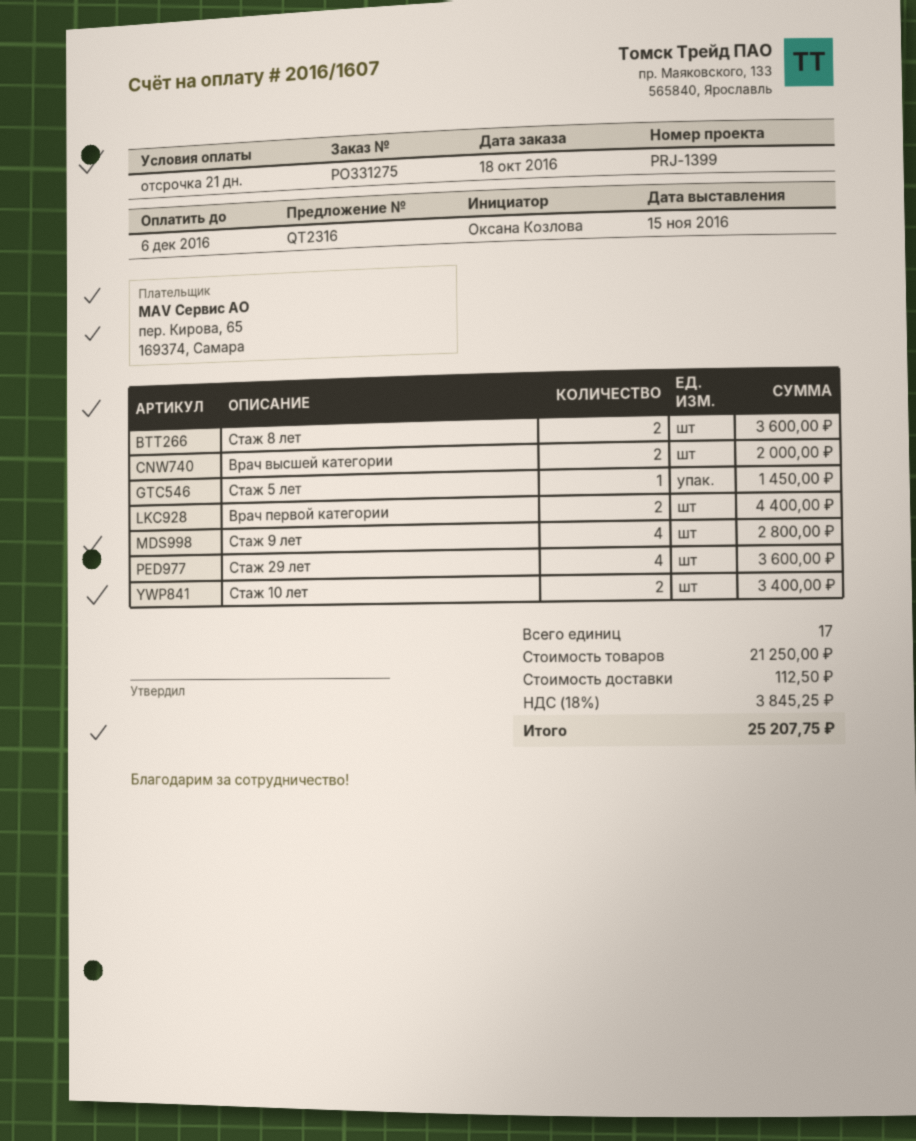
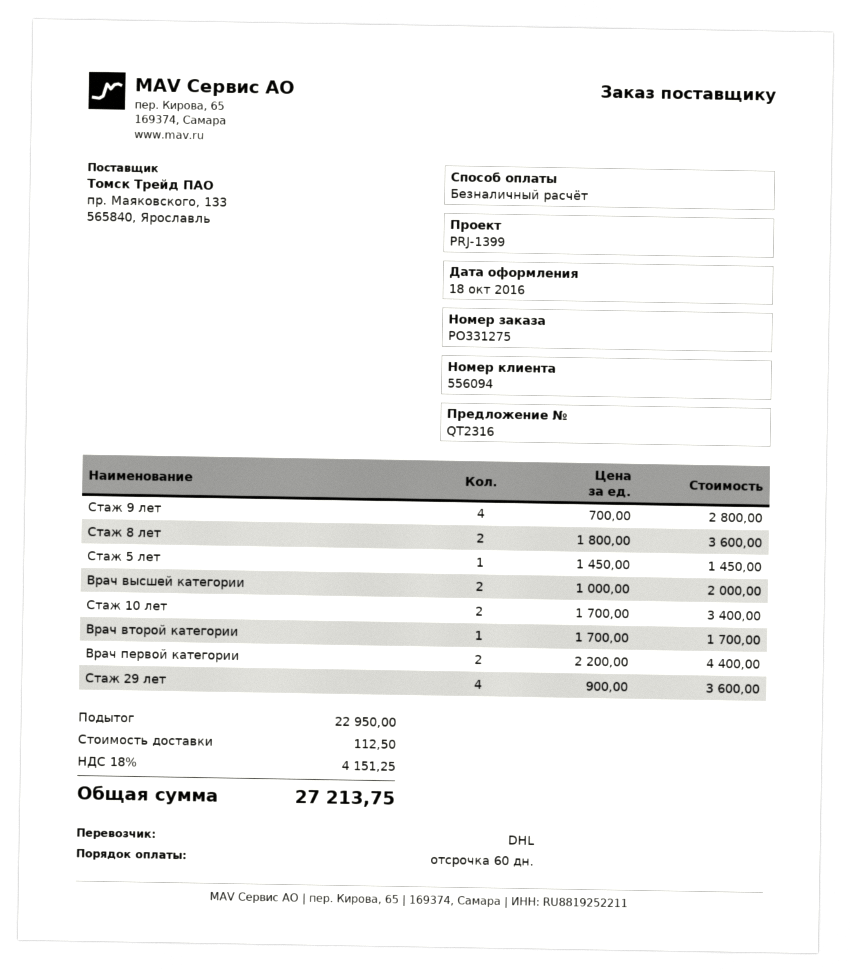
payment terms: 21 days -> 60 days
Врач второй категории: none -> 1 for 1700.00
subtotal: 21250.00 -> 22950.00
tax: 18% = 3845.25 -> 18% = 4151.25
total: 25207.75 -> 27213.75

